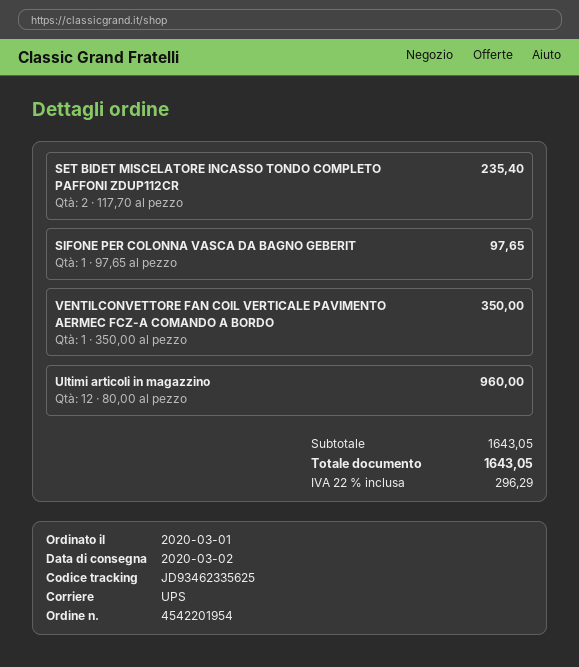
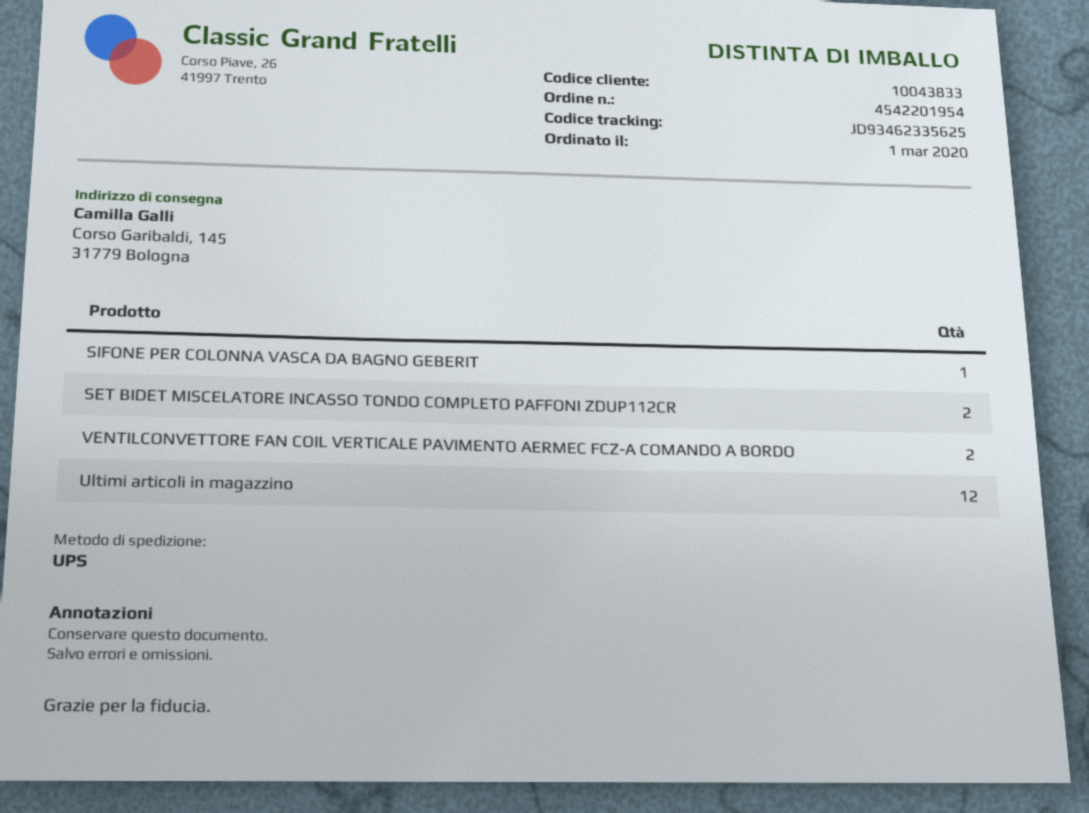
VENTILCONVETTORE FAN COIL VERTICALE PAVIMENTO AERMEC FCZ-A COMANDO A BORDO: 1 -> 2

